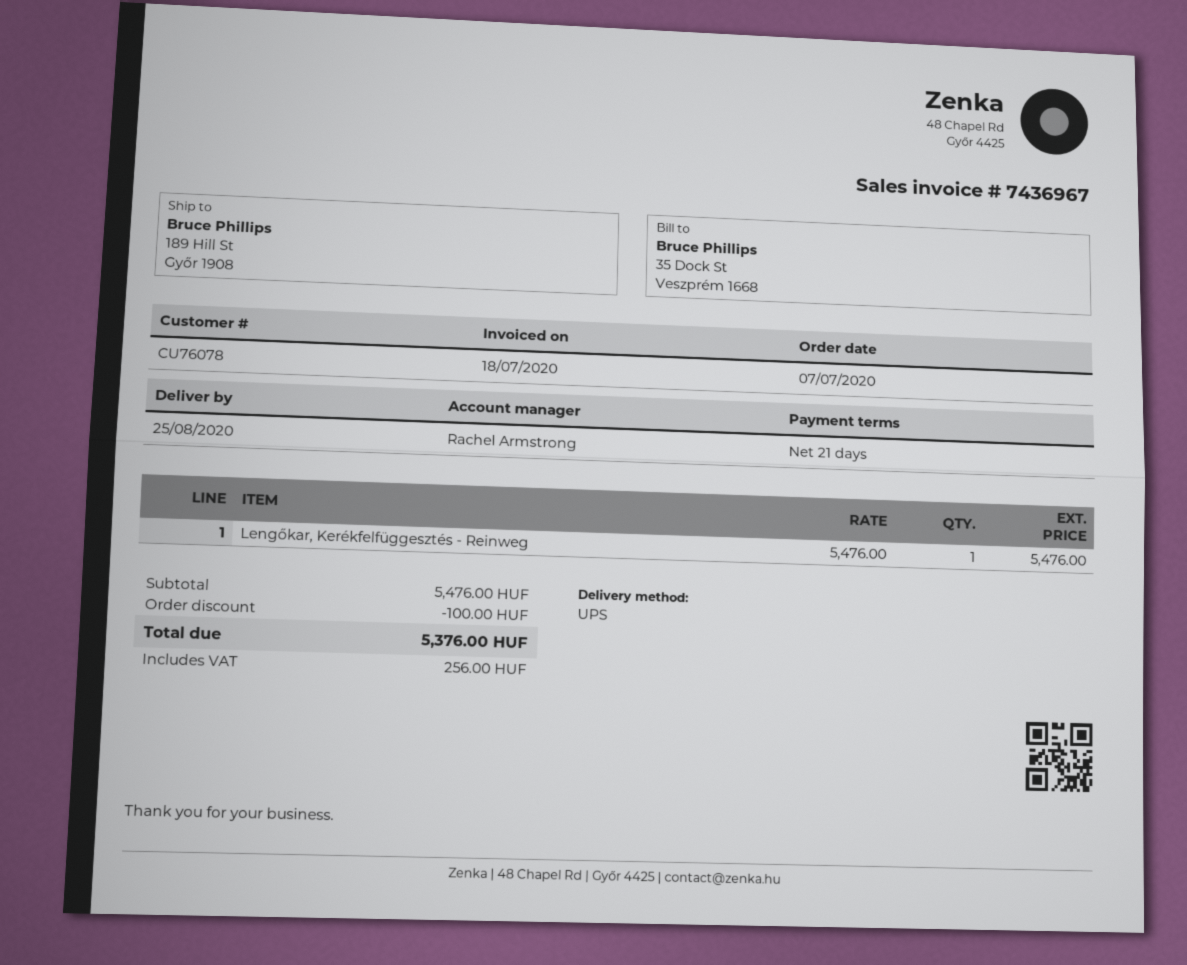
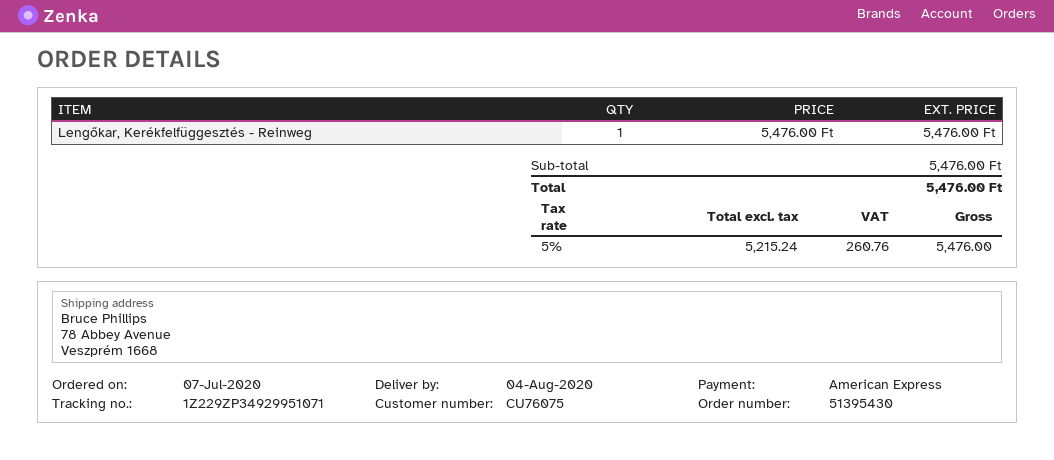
delivery date: 2020-08-25 -> 2020-08-04
customer number: CU76078 -> CU76075
ship to: 189 Hill St, Győr 1908 -> 78 Abbey Avenue, Veszprém 1668
discount: 100.00 -> none
tax: 256.00 -> 260.76
total: 5376.00 -> 5476.00

